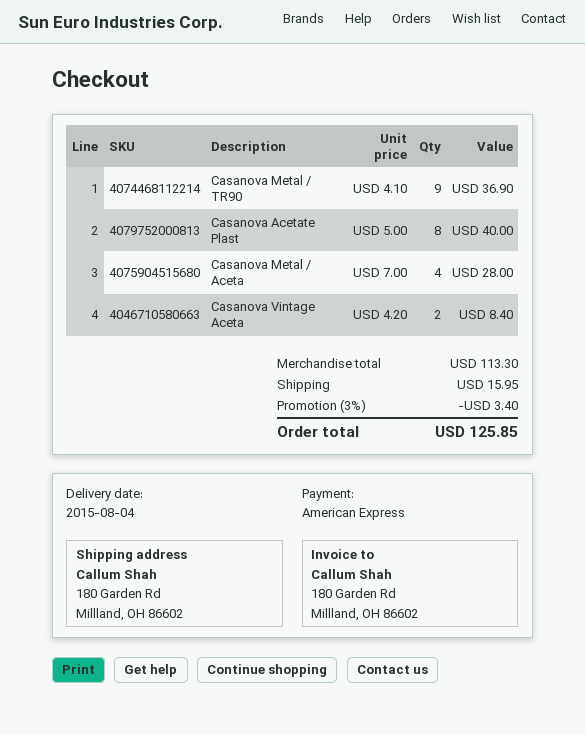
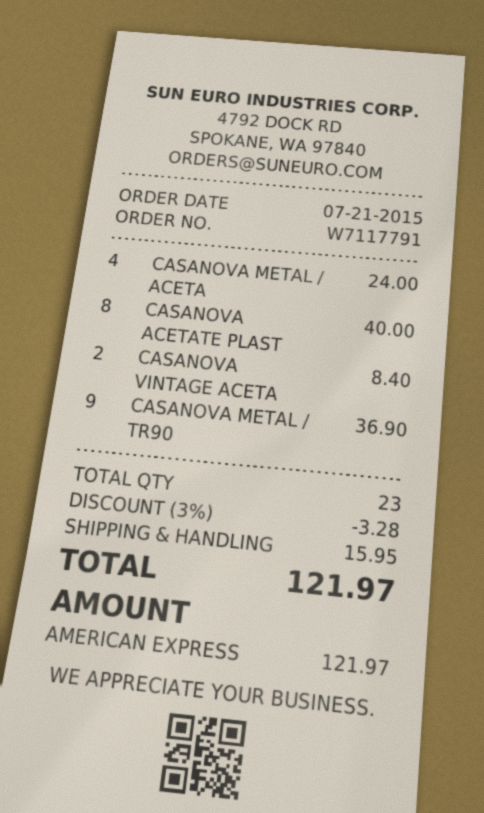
Casanova Metal / Aceta: 4 for 28.00 -> 4 for 24.00
discount: 3% = 3.40 -> 3% = 3.28
total: 125.85 -> 121.97

